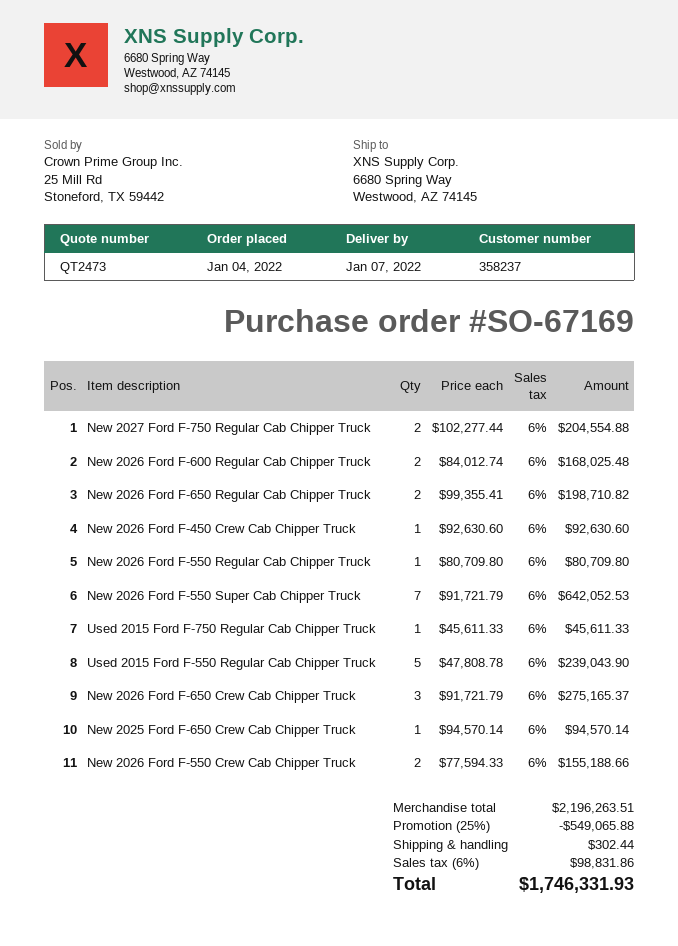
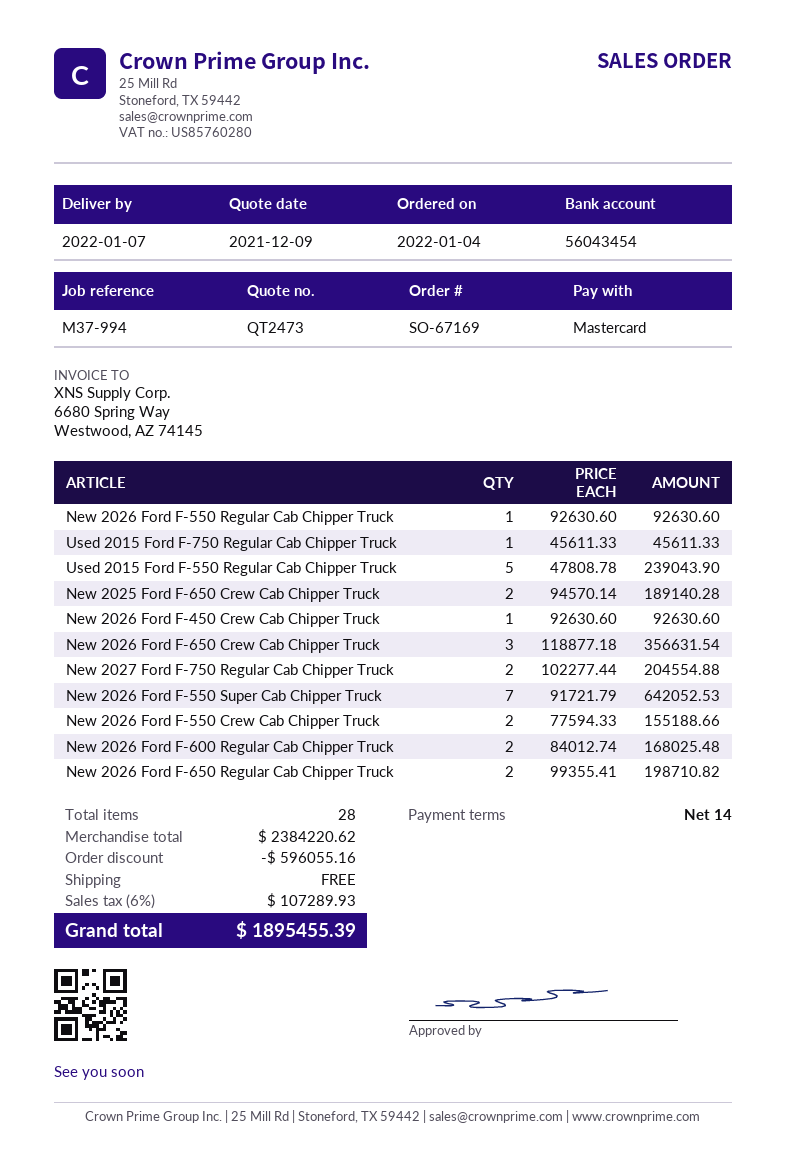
New 2026 Ford F-550 Regular Cab Chipper Truck: 1 x 80709.80 = 80709.80 -> 1 x 92630.60 = 92630.60
New 2026 Ford F-650 Crew Cab Chipper Truck: 3 x 91721.79 = 275165.37 -> 3 x 118877.18 = 356631.54
New 2025 Ford F-650 Crew Cab Chipper Truck: 1 x 94570.14 = 94570.14 -> 2 x 94570.14 = 189140.28
subtotal: 2196263.51 -> 2384220.62
discount: 549065.88 -> 596055.16
shipping: 302.44 -> 0.00
tax: 6% = 98831.86 -> 6% = 107289.93
total: 1746331.93 -> 1895455.39

